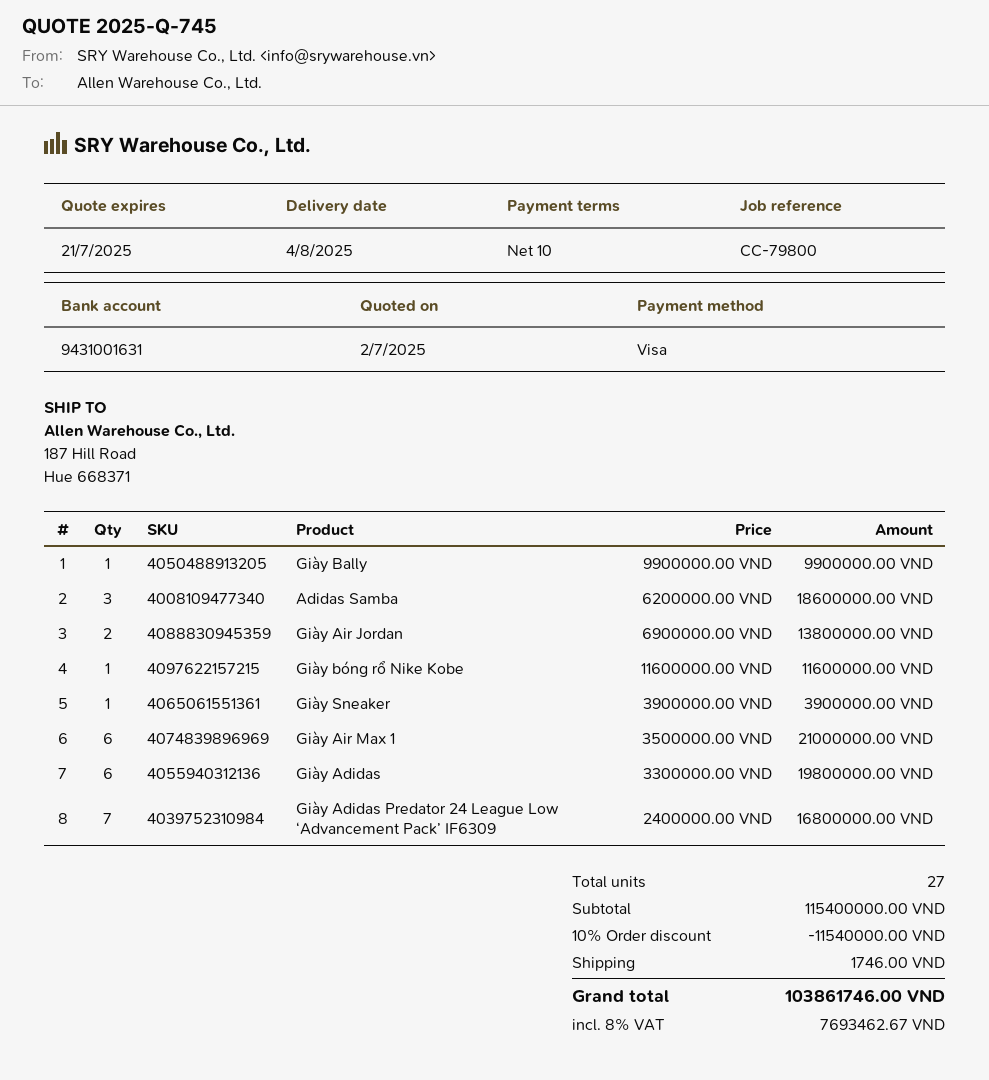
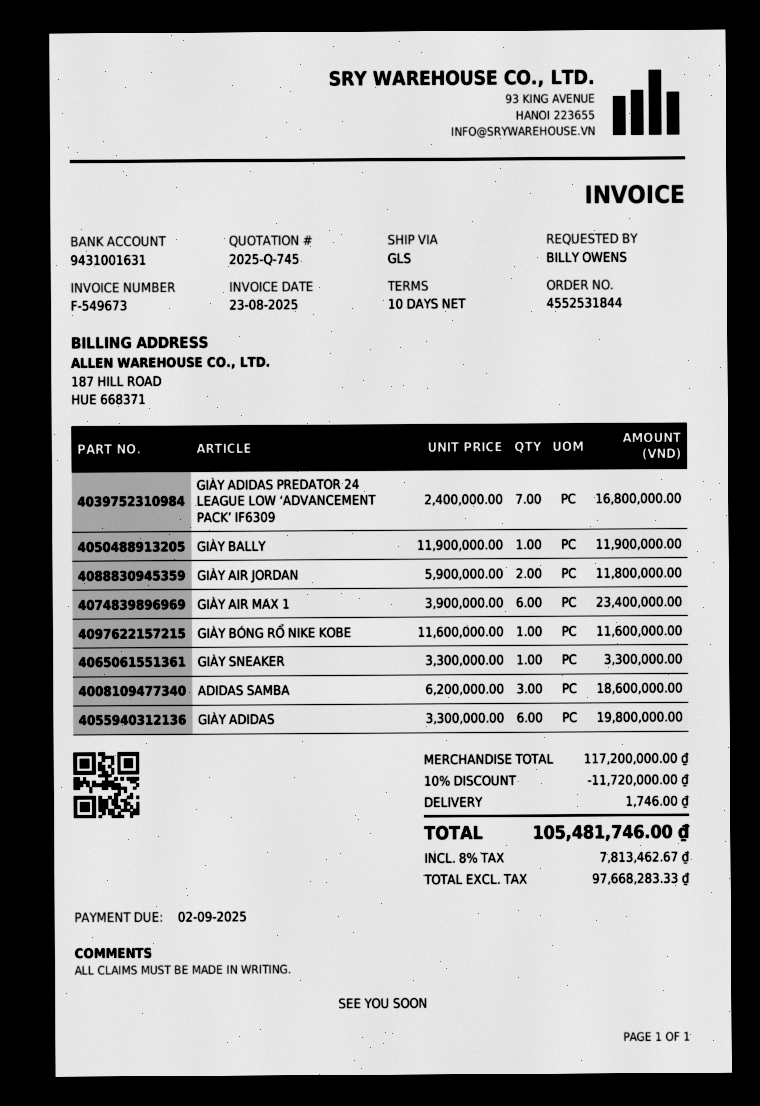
Giày Bally: 1 x 9900000.00 = 9900000.00 -> 1 x 11900000.00 = 11900000.00
Giày Air Jordan: 2 x 6900000.00 = 13800000.00 -> 2 x 5900000.00 = 11800000.00
Giày Sneaker: 1 x 3900000.00 = 3900000.00 -> 1 x 3300000.00 = 3300000.00
Giày Air Max 1: 6 x 3500000.00 = 21000000.00 -> 6 x 3900000.00 = 23400000.00
subtotal: 115400000.00 -> 117200000.00
discount: 10% = 11540000.00 -> 10% = 11720000.00
tax: 8% = 7693462.67 -> 8% = 7813462.67
total: 103861746.00 -> 105481746.00

